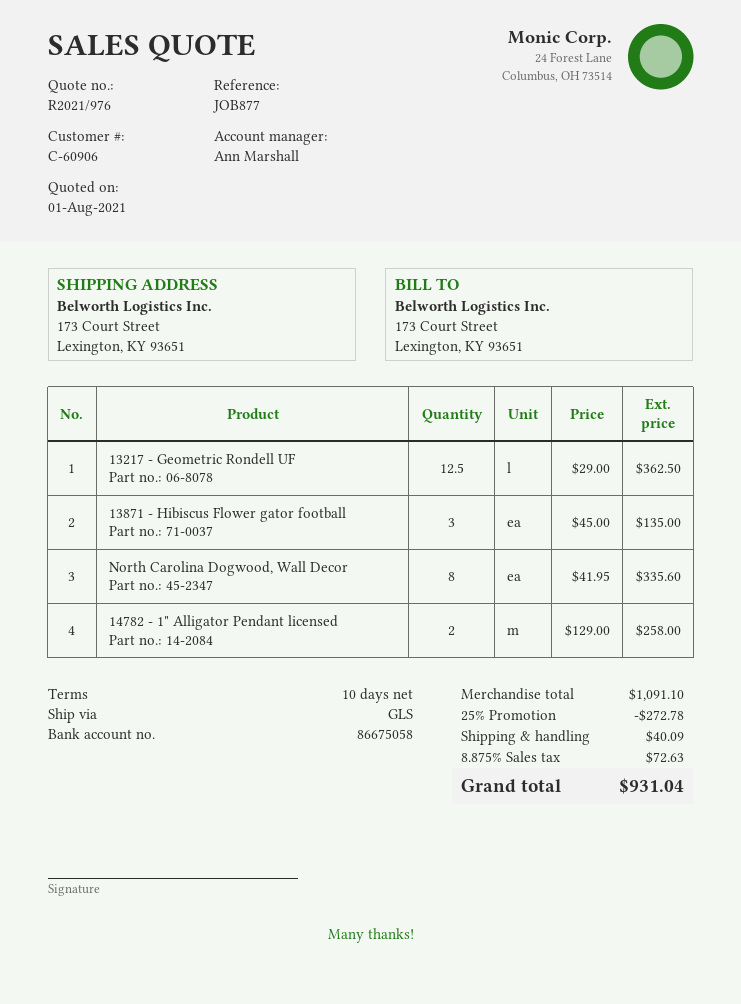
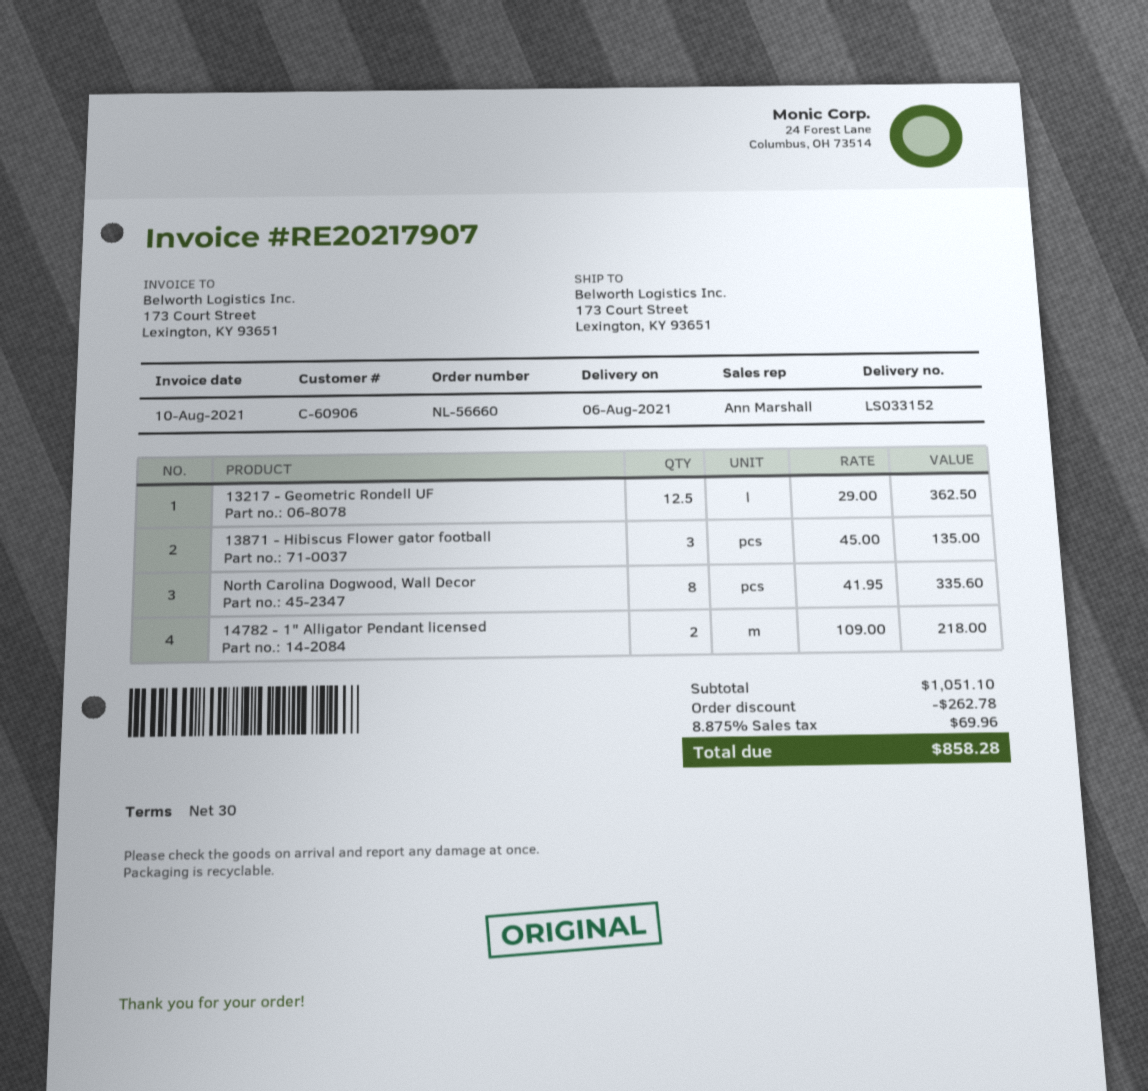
payment terms: 10 days -> 30 days
14782 - 1" Alligator Pendant licensed: 2 x 129.00 = 258.00 -> 2 x 109.00 = 218.00
subtotal: 1091.10 -> 1051.10
discount: 272.78 -> 262.78
shipping: 40.09 -> none
tax: 8.875% = 72.63 -> 8.875% = 69.96
total: 931.04 -> 858.28

